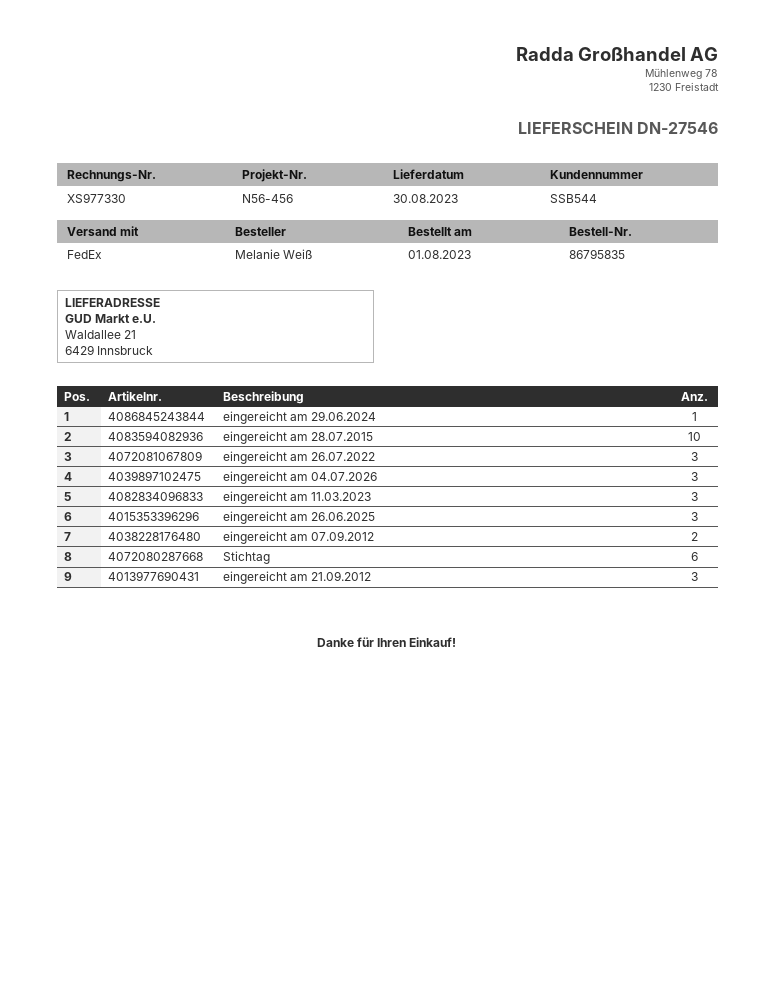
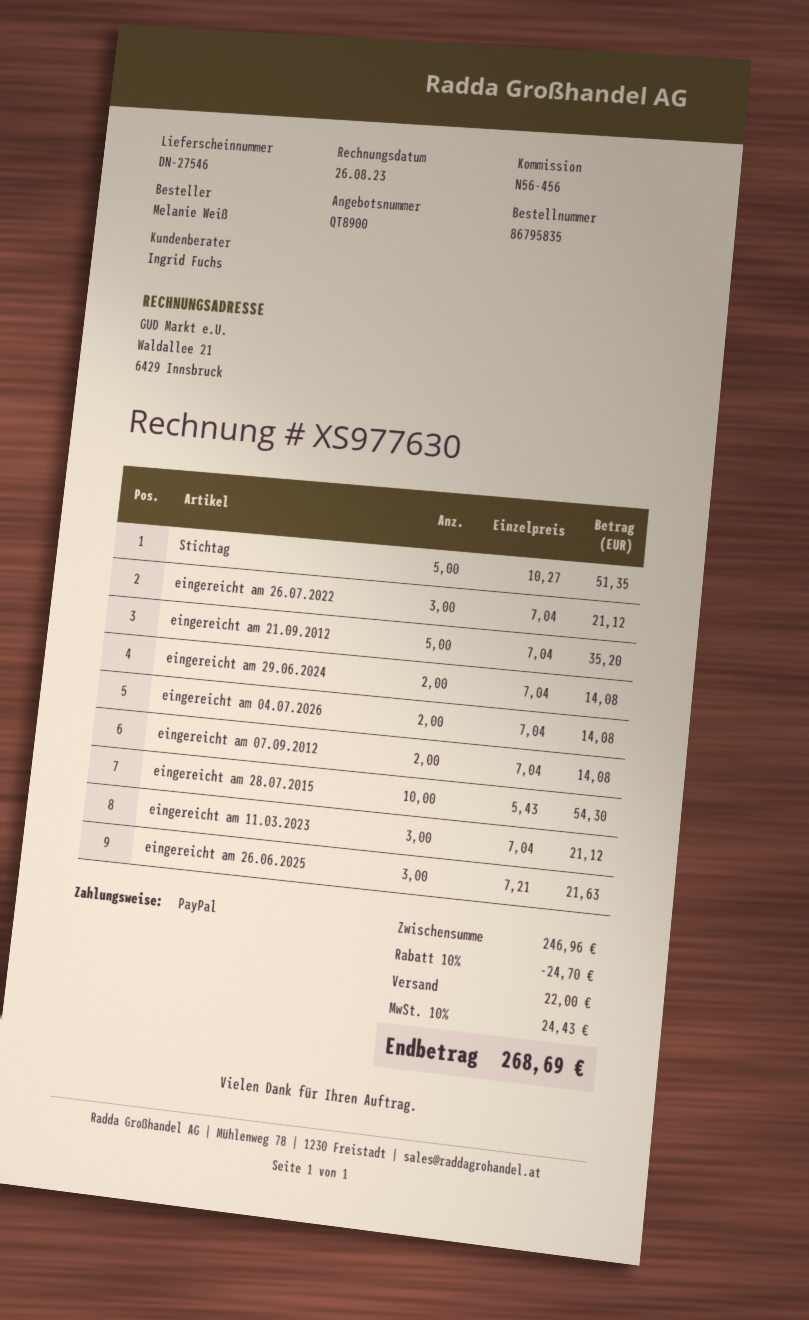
invoice number: XS977330 -> XS977630
eingereicht am 29.06.2024: 1 -> 2
eingereicht am 04.07.2026: 3 -> 2
Stichtag: 6 -> 5
eingereicht am 21.09.2012: 3 -> 5

